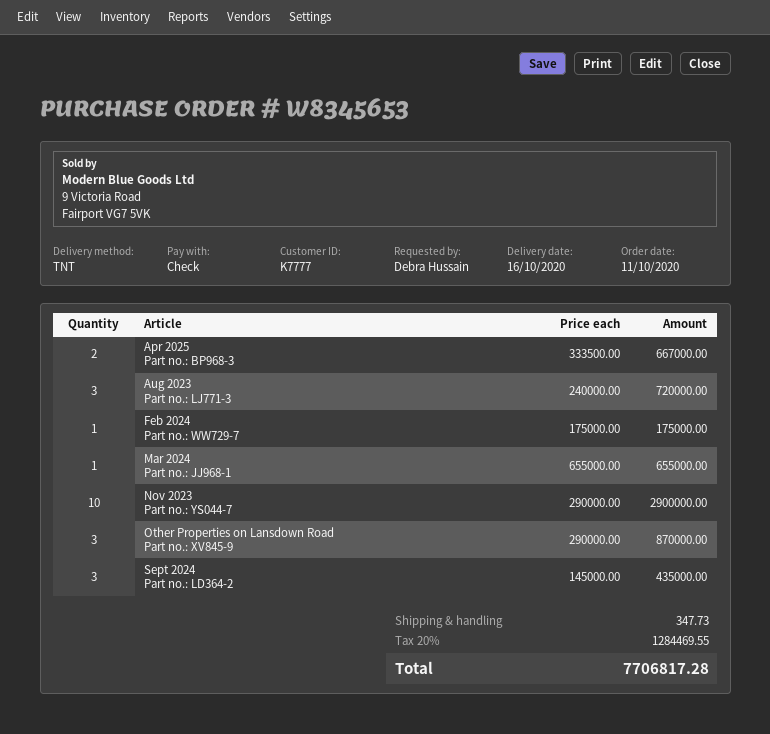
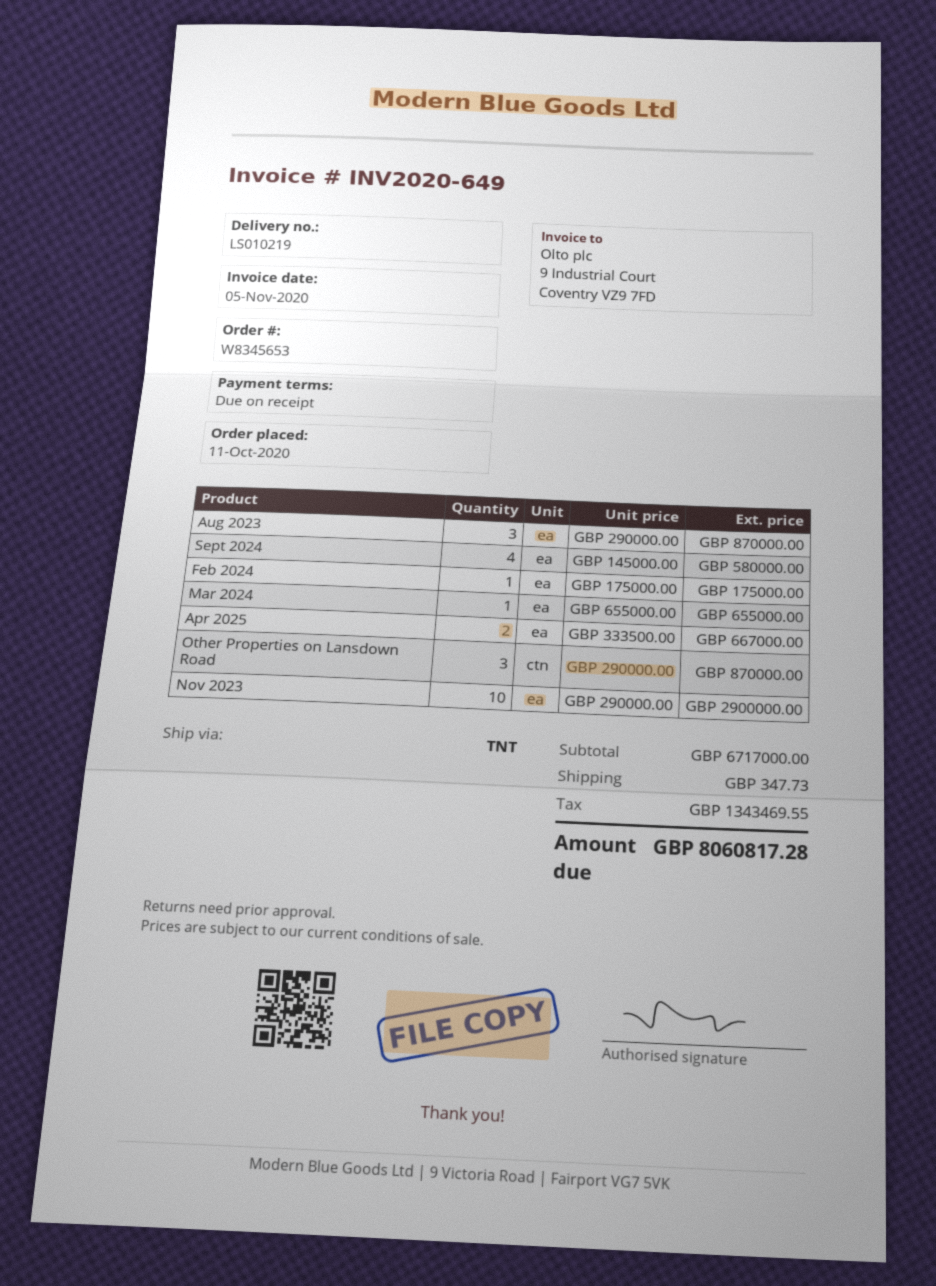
Aug 2023: 3 x 240000.00 = 720000.00 -> 3 x 290000.00 = 870000.00
Sept 2024: 3 x 145000.00 = 435000.00 -> 4 x 145000.00 = 580000.00
tax: 1284469.55 -> 1343469.55
total: 7706817.28 -> 8060817.28

